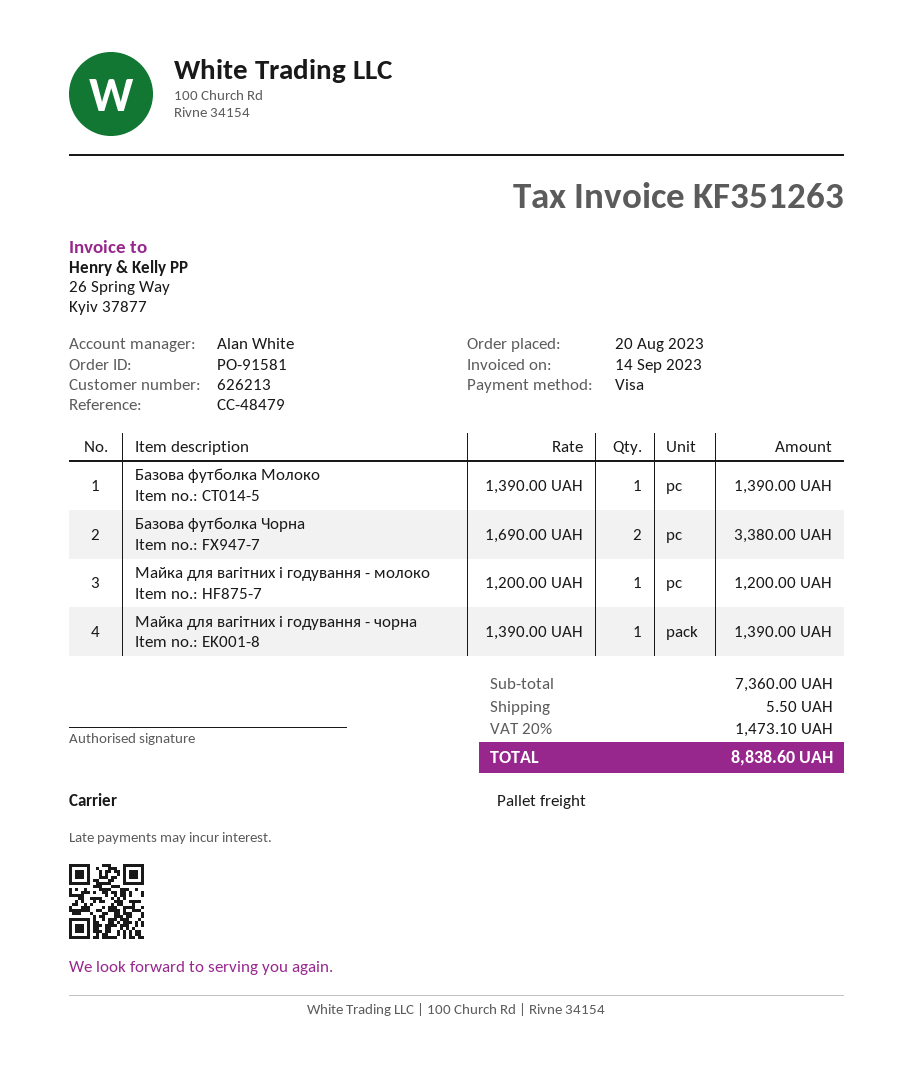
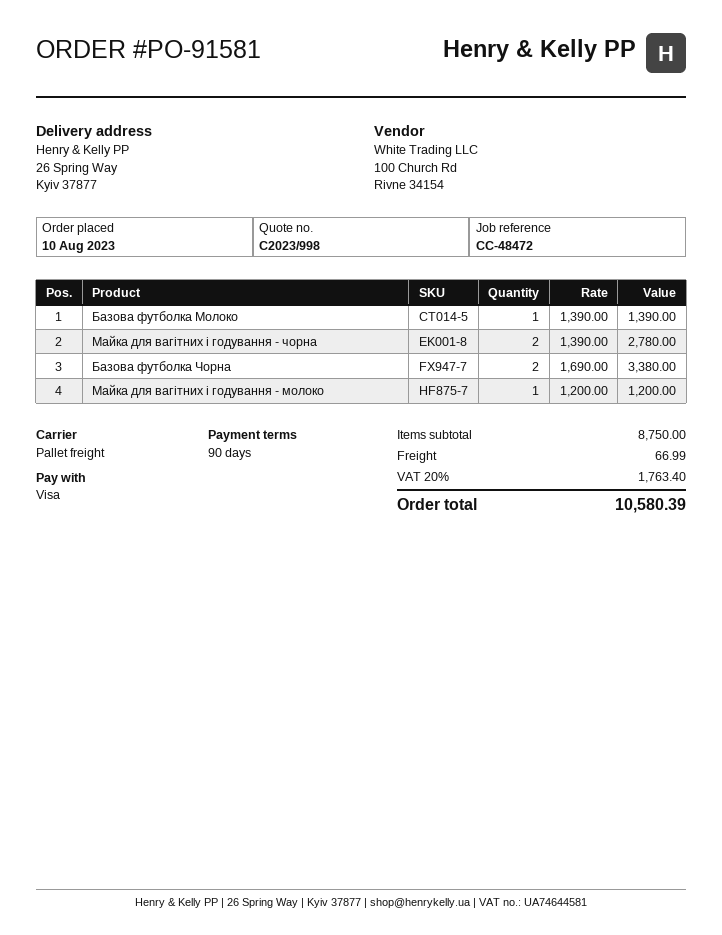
order date: 2023-08-20 -> 2023-08-10
reference: CC-48479 -> CC-48472
Майка для вагітних і годування - чорна: 1 x 1390.00 = 1390.00 -> 2 x 1390.00 = 2780.00
subtotal: 7360.00 -> 8750.00
shipping: 5.50 -> 66.99
tax: 20% = 1473.10 -> 20% = 1763.40
total: 8838.60 -> 10580.39

